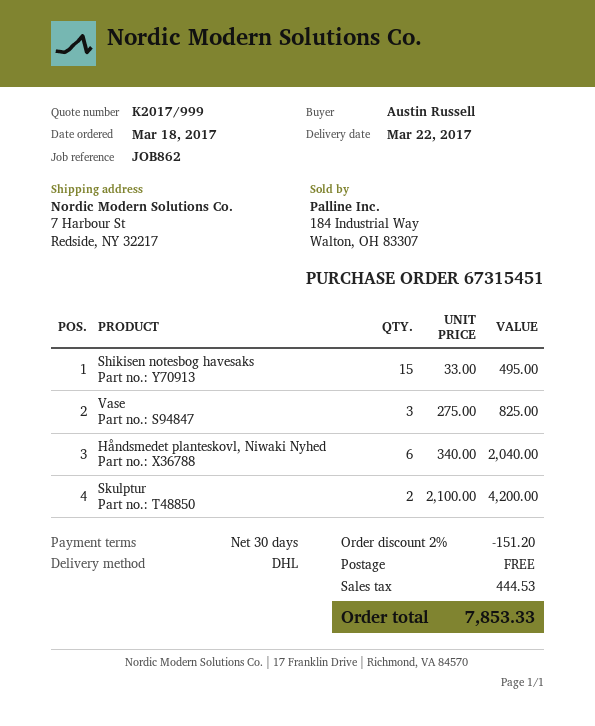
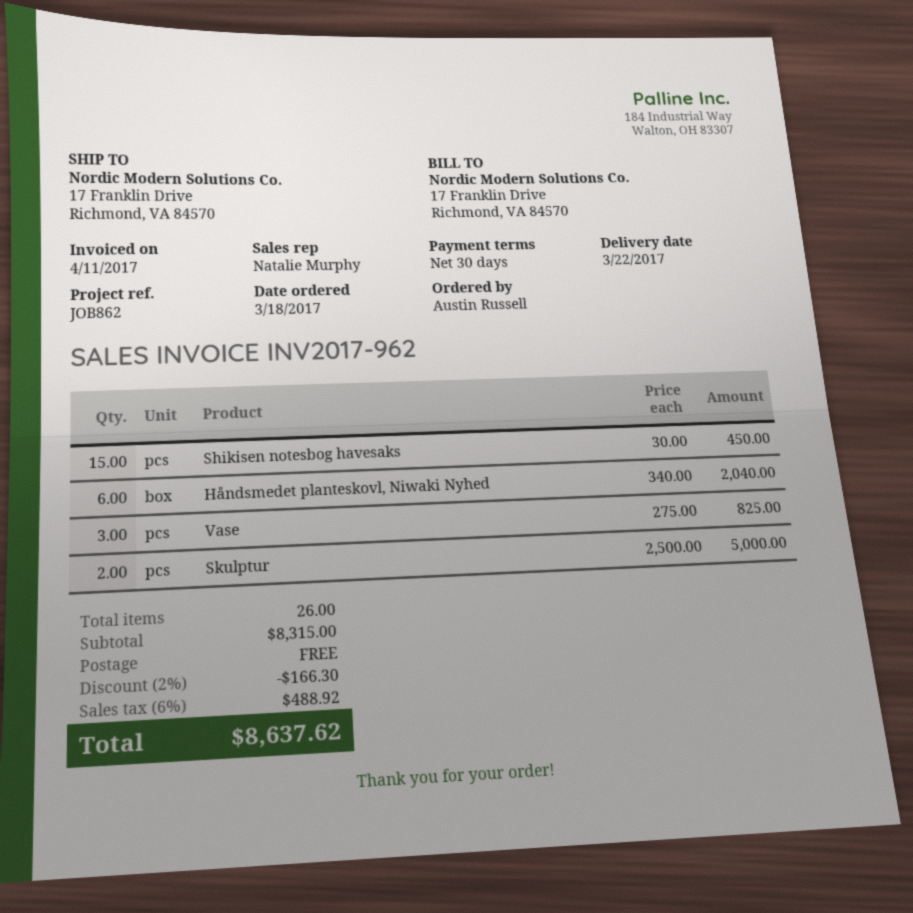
ship to: 7 Harbour St, Redside, NY 32217 -> 17 Franklin Drive, Richmond, VA 84570
Shikisen notesbog havesaks: 15 x 33.00 = 495.00 -> 15 x 30.00 = 450.00
Skulptur: 2 x 2100.00 = 4200.00 -> 2 x 2500.00 = 5000.00
discount: 2% = 151.20 -> 2% = 166.30
tax: 444.53 -> 488.92
total: 7853.33 -> 8637.62

